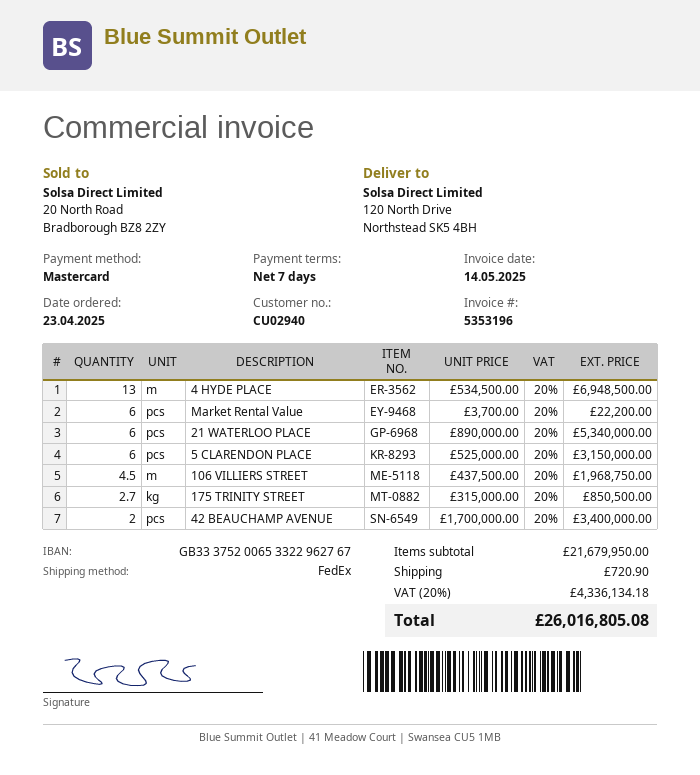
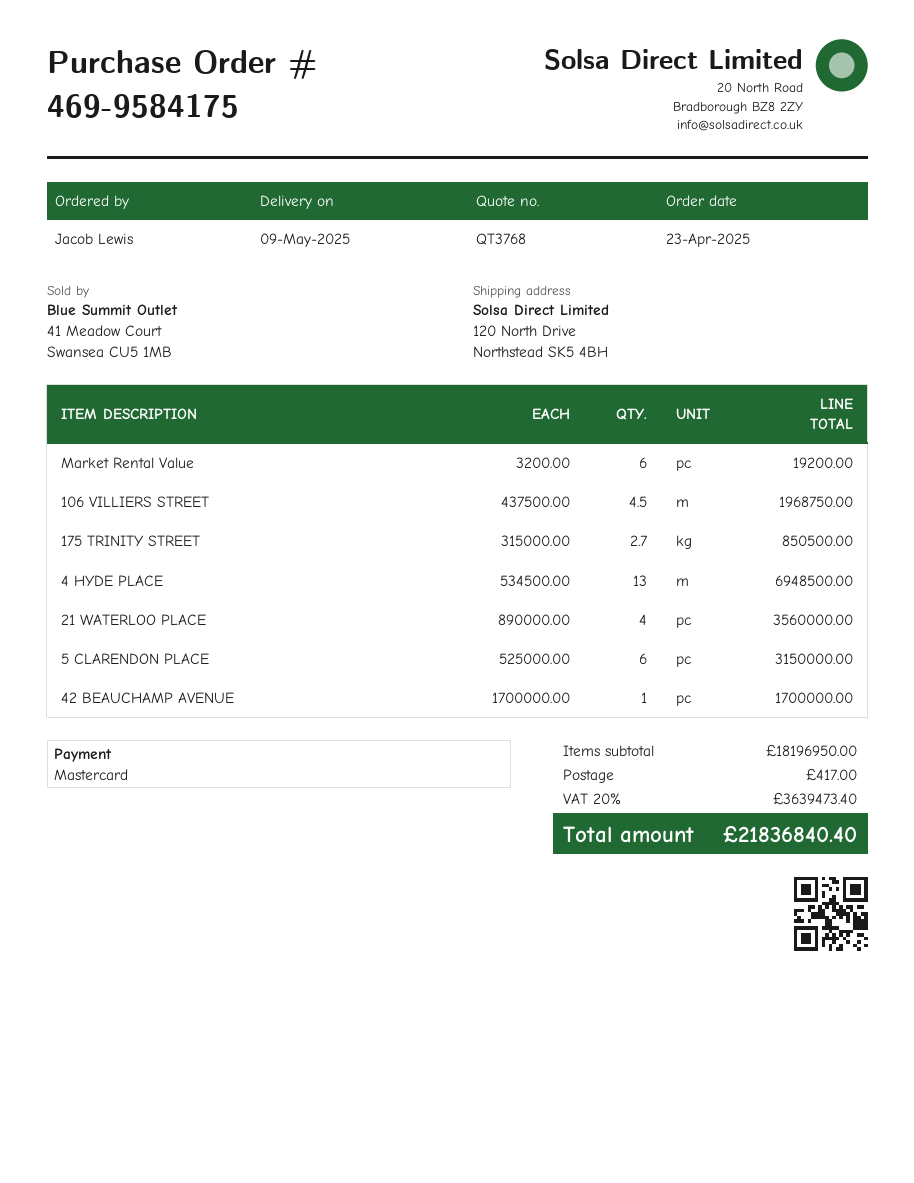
Market Rental Value: 6 x 3700.00 = 22200.00 -> 6 x 3200.00 = 19200.00
21 WATERLOO PLACE: 6 x 890000.00 = 5340000.00 -> 4 x 890000.00 = 3560000.00
42 BEAUCHAMP AVENUE: 2 x 1700000.00 = 3400000.00 -> 1 x 1700000.00 = 1700000.00
subtotal: 21679950.00 -> 18196950.00
shipping: 720.90 -> 417.00
tax: 20% = 4336134.18 -> 20% = 3639473.40
total: 26016805.08 -> 21836840.40

